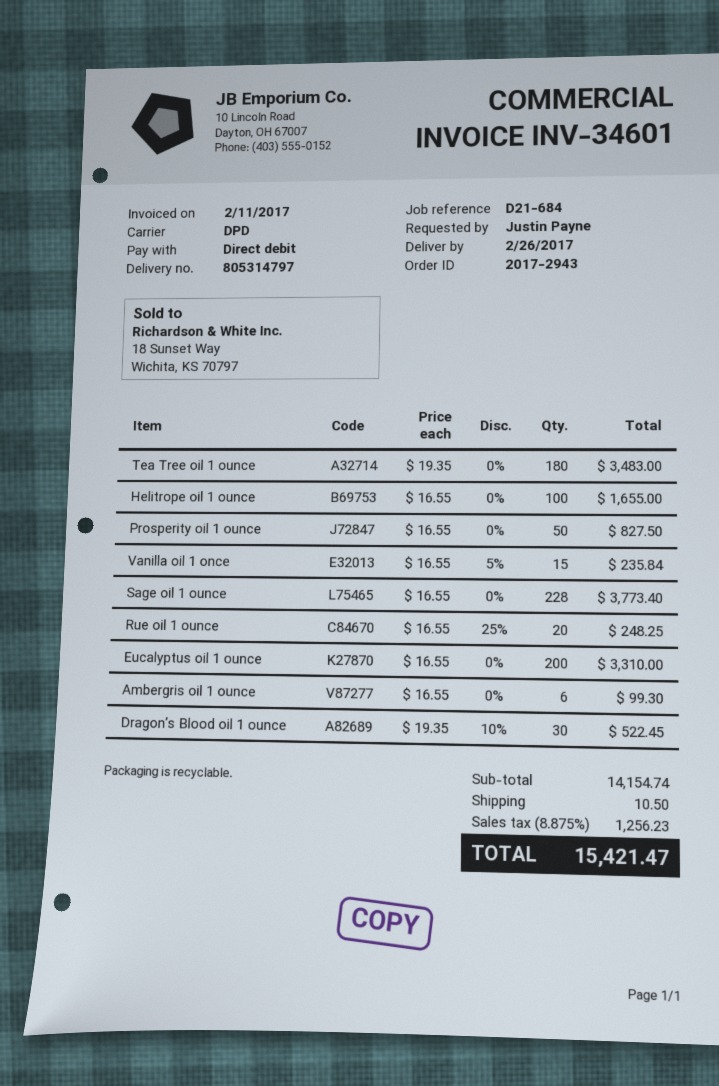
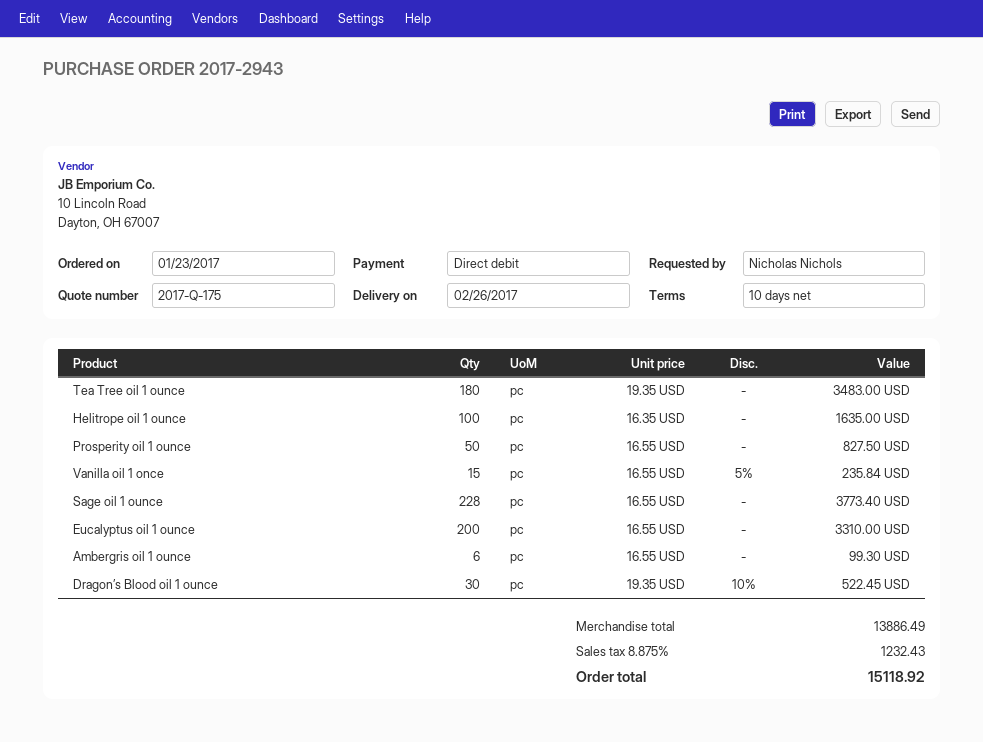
ordered by: Justin Payne -> Nicholas Nichols
Helitrope oil 1 ounce: 100 x 16.55 = 1655.00 -> 100 x 16.35 = 1635.00
Rue oil 1 ounce: 20 x 16.55 - 25% = 248.25 -> none
subtotal: 14154.74 -> 13886.49
shipping: 10.50 -> none
tax: 8.875% = 1256.23 -> 8.875% = 1232.43
total: 15421.47 -> 15118.92

